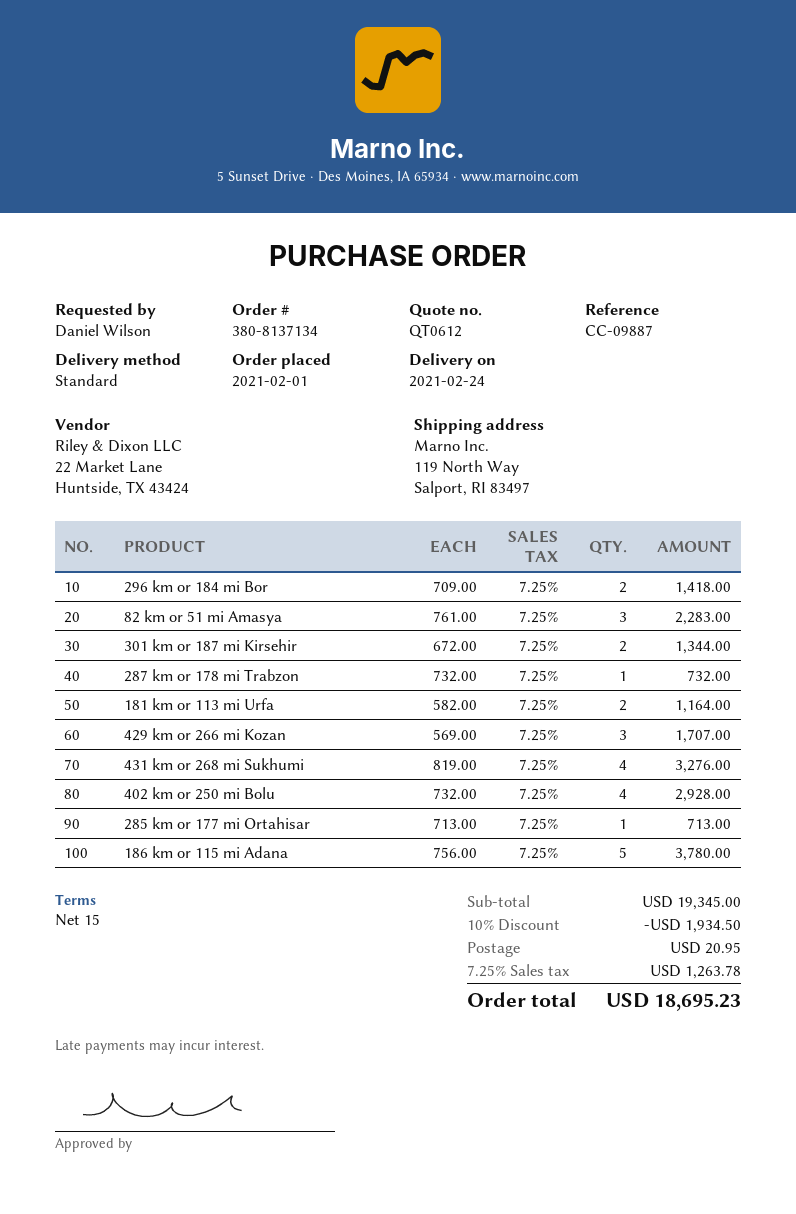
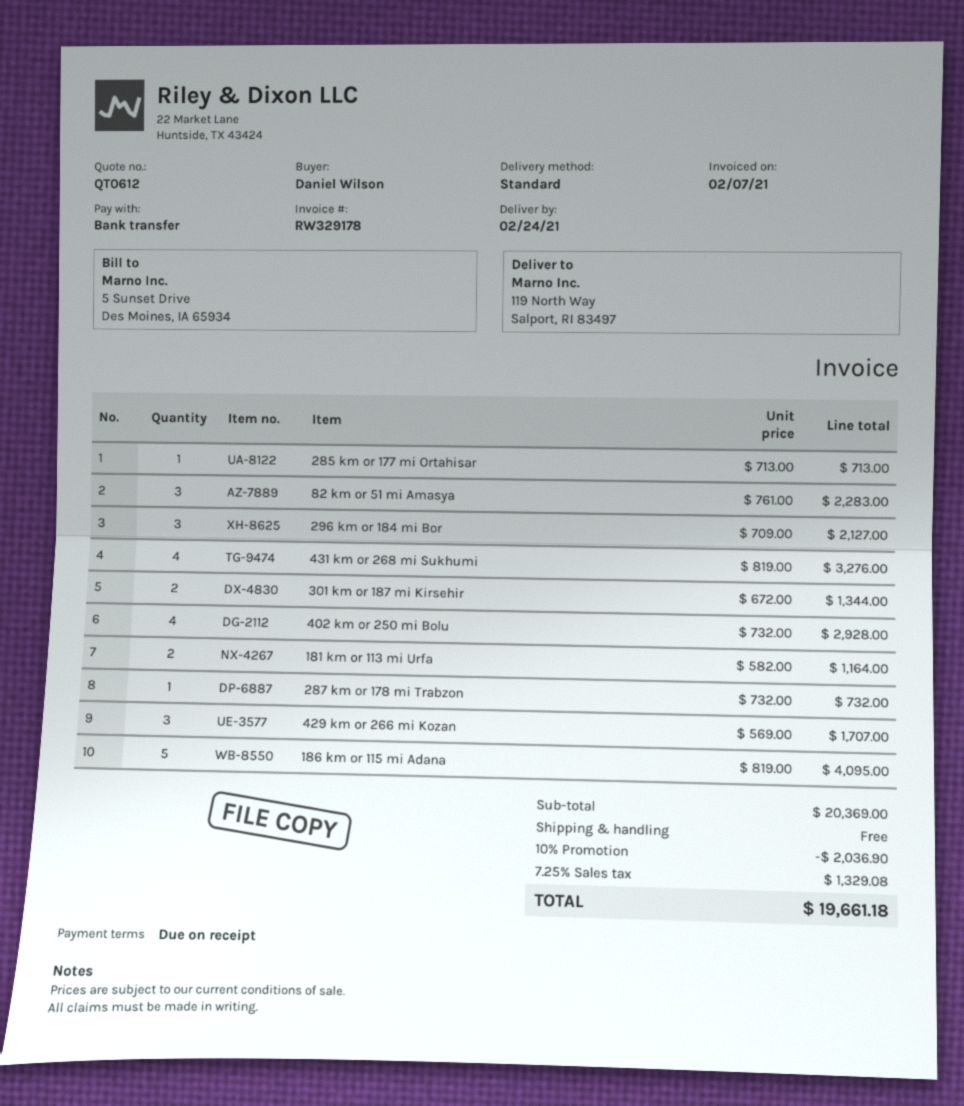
payment terms: 15 days -> on receipt
296 km or 184 mi Bor: 2 x 709.00 = 1418.00 -> 3 x 709.00 = 2127.00
186 km or 115 mi Adana: 5 x 756.00 = 3780.00 -> 5 x 819.00 = 4095.00
subtotal: 19345.00 -> 20369.00
discount: 10% = 1934.50 -> 10% = 2036.90
shipping: 20.95 -> 0.00
tax: 7.25% = 1263.78 -> 7.25% = 1329.08
total: 18695.23 -> 19661.18

